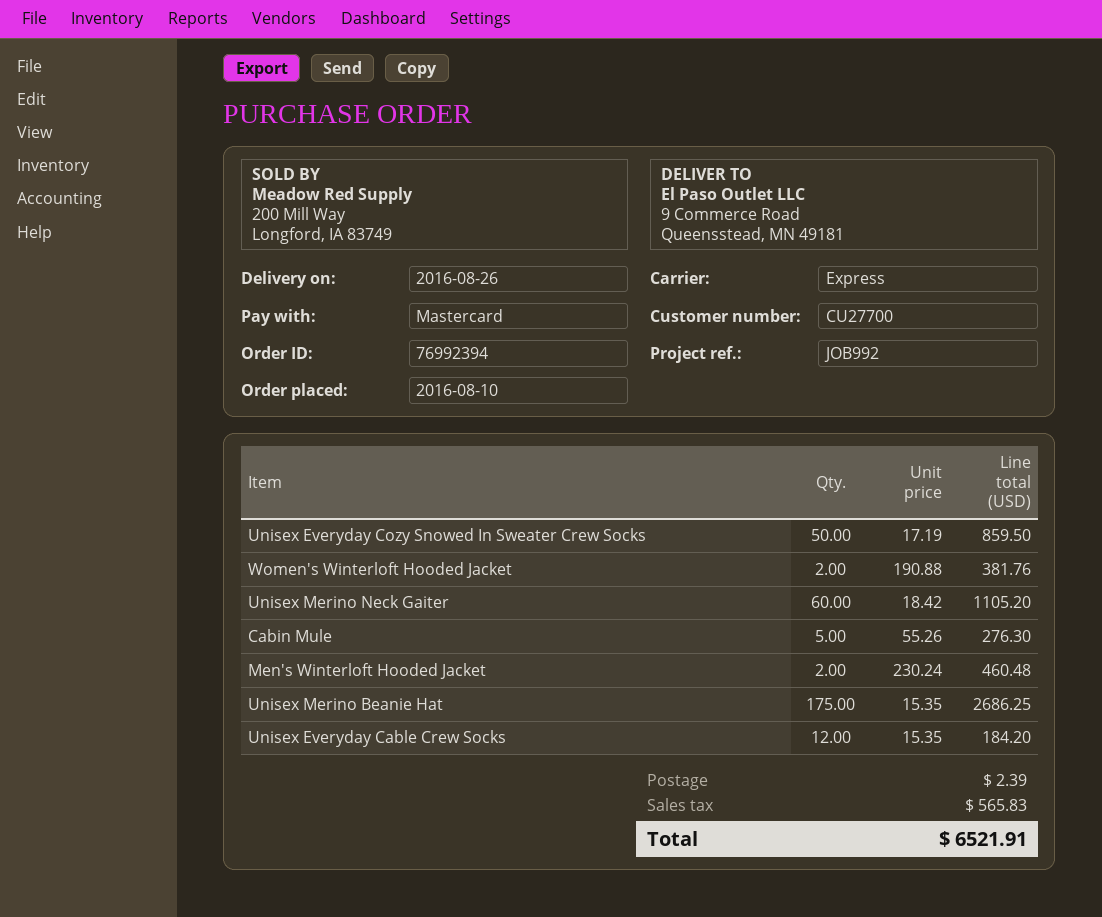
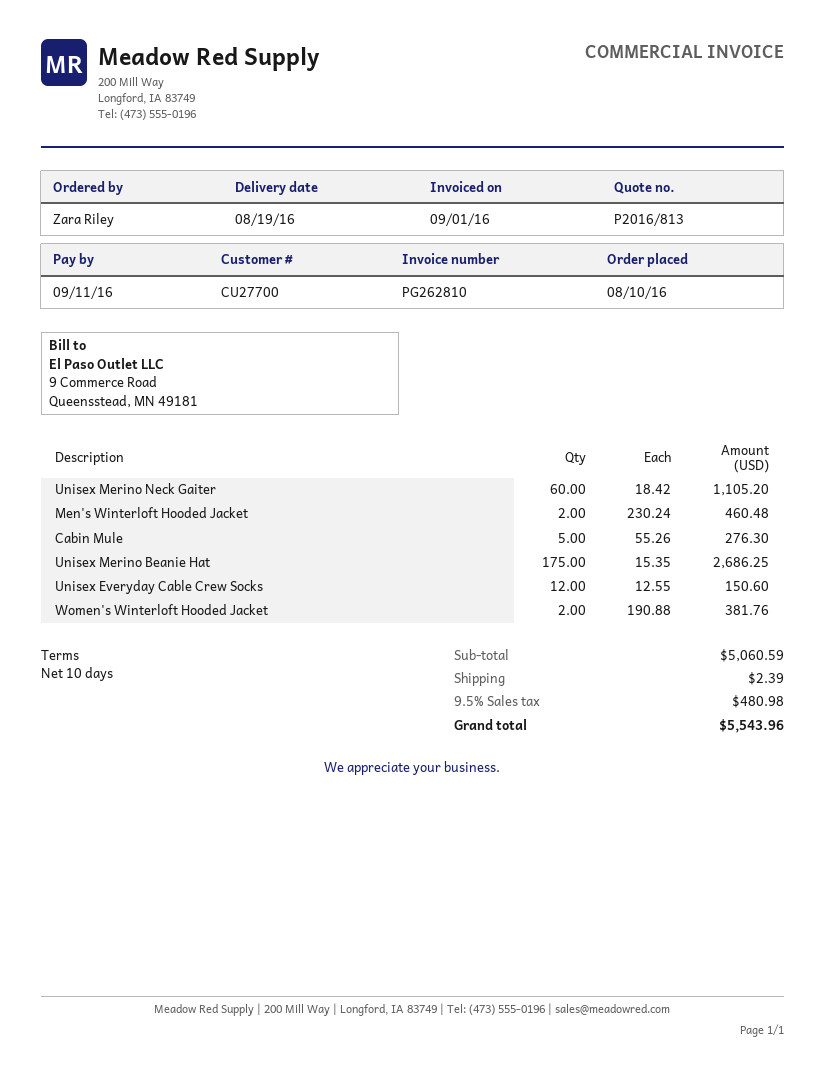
delivery date: 2016-08-26 -> 2016-08-19
Unisex Everyday Cozy Snowed In Sweater Crew Socks: 50 x 17.19 = 859.50 -> none
Unisex Everyday Cable Crew Socks: 12 x 15.35 = 184.20 -> 12 x 12.55 = 150.60
tax: 565.83 -> 480.98
total: 6521.91 -> 5543.96

